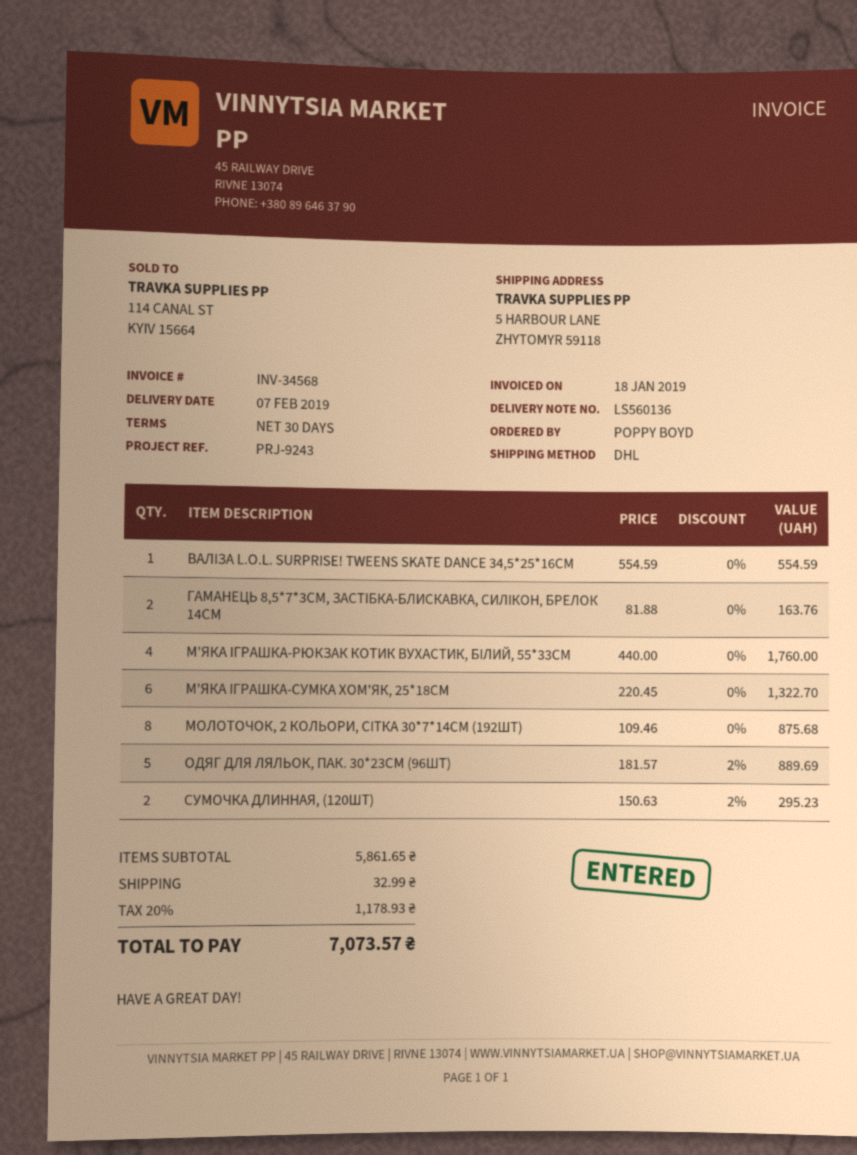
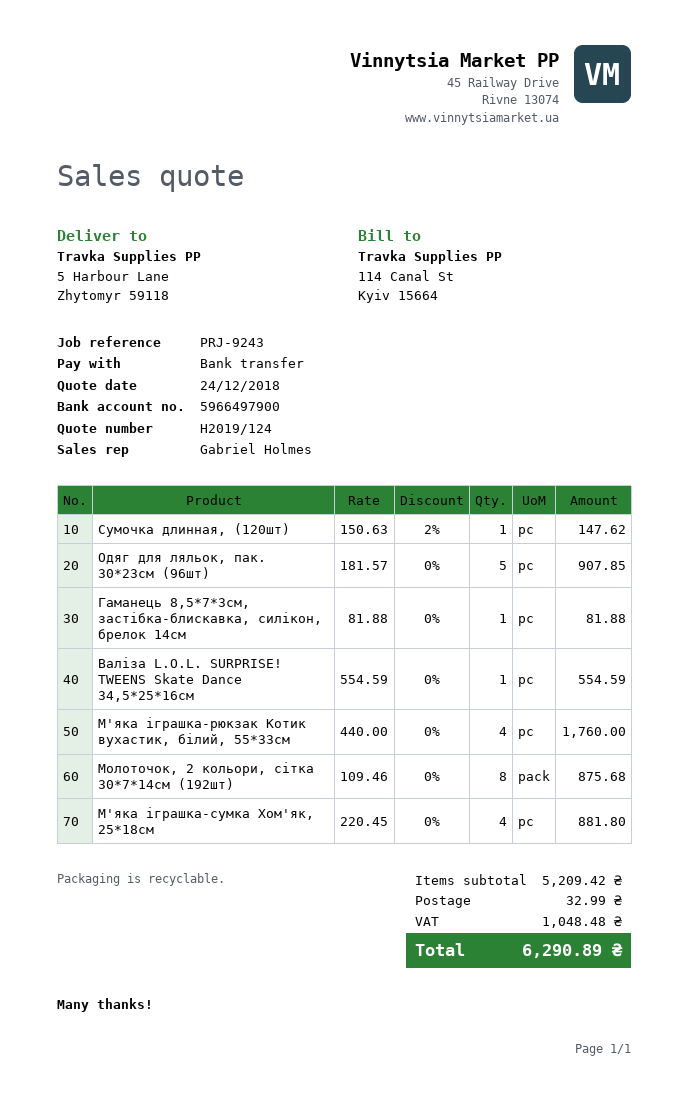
ГАМАНЕЦЬ 8,5*7*3СМ, ЗАСТІБКА-БЛИСКАВКА, СИЛІКОН, БРЕЛОК 14СМ: 2 x 81.88 = 163.76 -> 1 x 81.88 = 81.88
М'ЯКА ІГРАШКА-СУМКА ХОМ'ЯК, 25*18СМ: 6 x 220.45 = 1322.70 -> 4 x 220.45 = 881.80
ОДЯГ ДЛЯ ЛЯЛЬОК, ПАК. 30*23СМ (96ШТ): 5 x 181.57 - 2% = 889.69 -> 5 x 181.57 = 907.85
СУМОЧКА ДЛИННАЯ, (120ШТ): 2 x 150.63 - 2% = 295.23 -> 1 x 150.63 - 2% = 147.62
subtotal: 5861.65 -> 5209.42
tax: 1178.93 -> 1048.48
total: 7073.57 -> 6290.89

